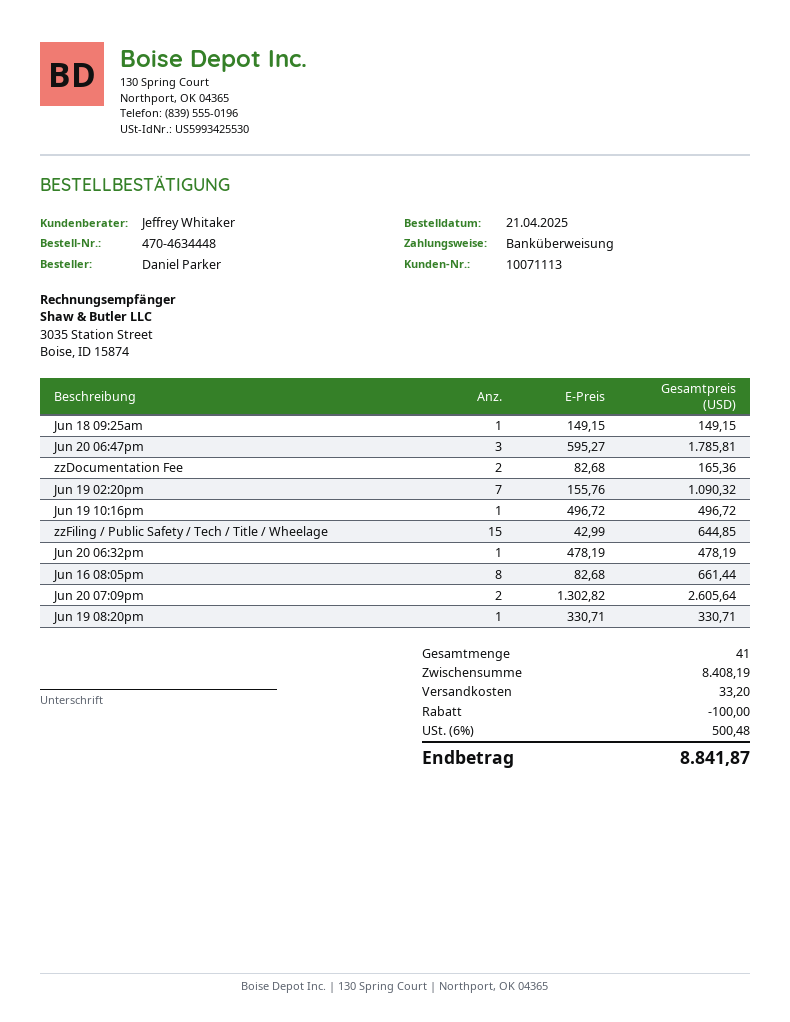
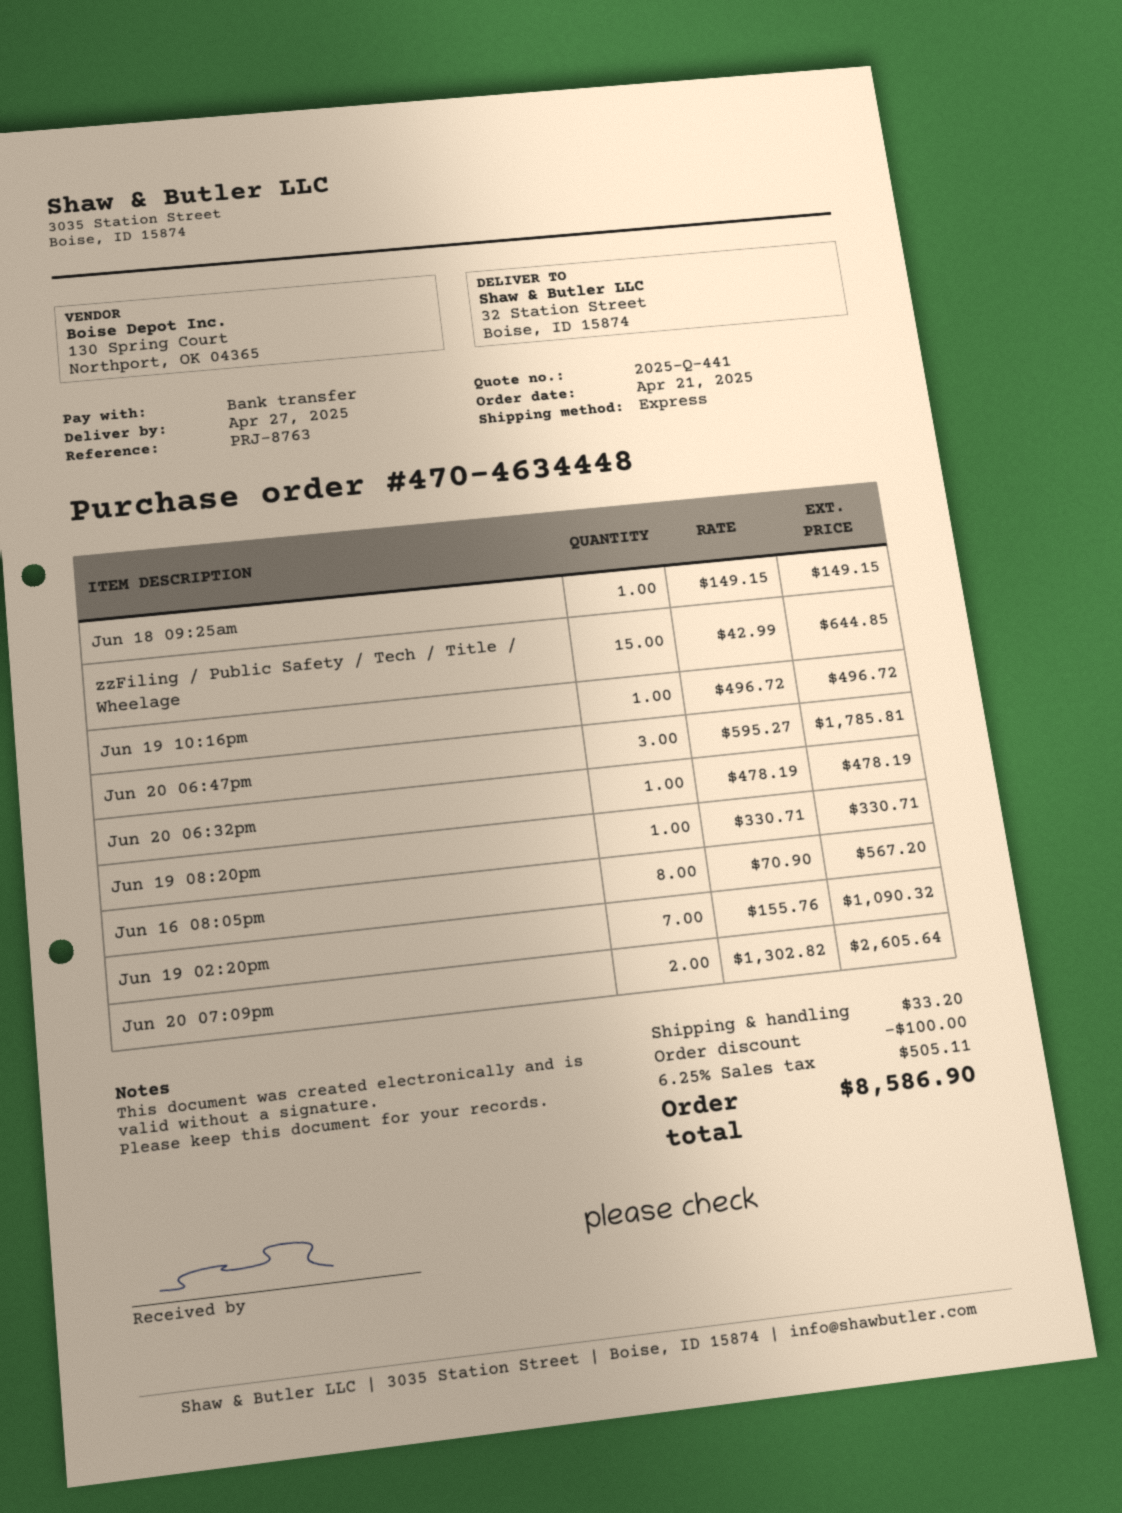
zzDocumentation Fee: 2 x 82.68 = 165.36 -> none
Jun 16 08:05pm: 8 x 82.68 = 661.44 -> 8 x 70.90 = 567.20
tax: 6% = 500.48 -> 6.25% = 505.11
total: 8841.87 -> 8586.90

